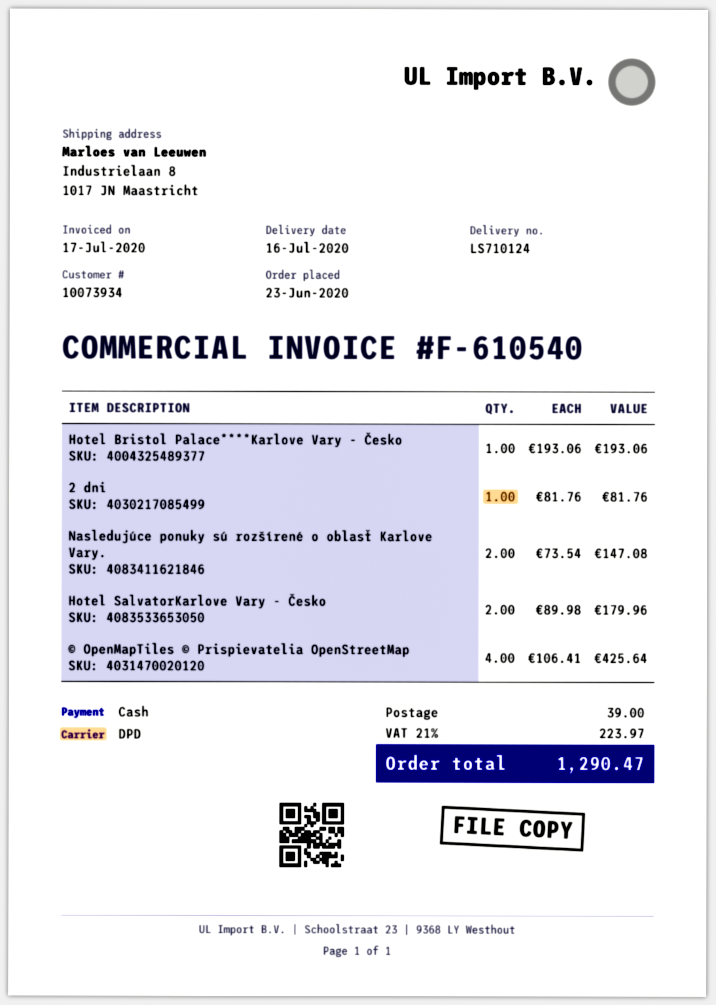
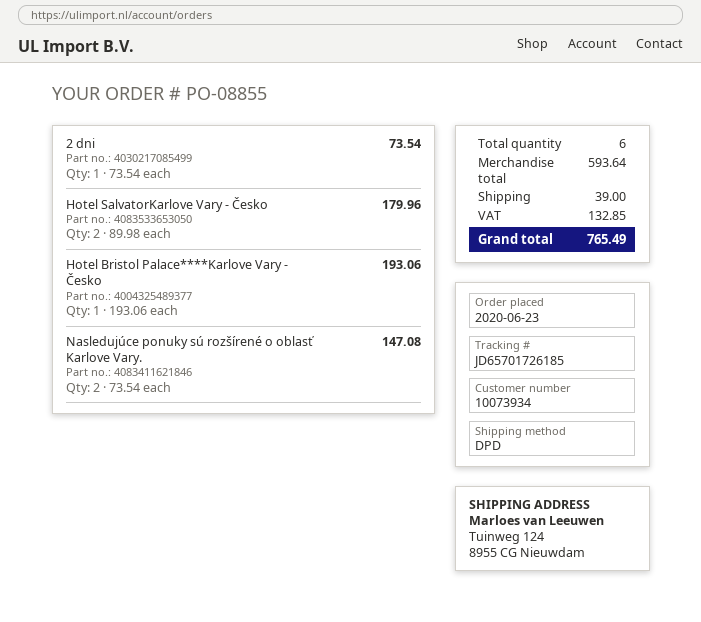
ship to: Industrielaan 8, 1017 JN Maastricht -> Tuinweg 124, 8955 CG Nieuwdam
2 dni: 1 x 81.76 = 81.76 -> 1 x 73.54 = 73.54
© OpenMapTiles © Prispievatelia OpenStreetMap: 4 x 106.41 = 425.64 -> none
tax: 223.97 -> 132.85
total: 1290.47 -> 765.49

